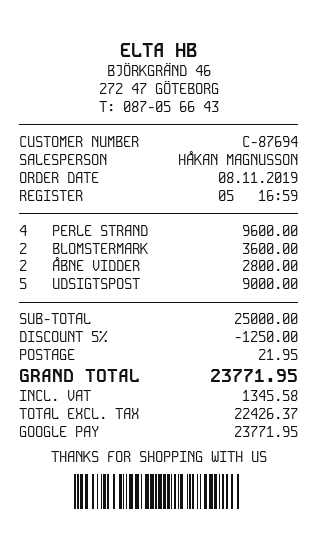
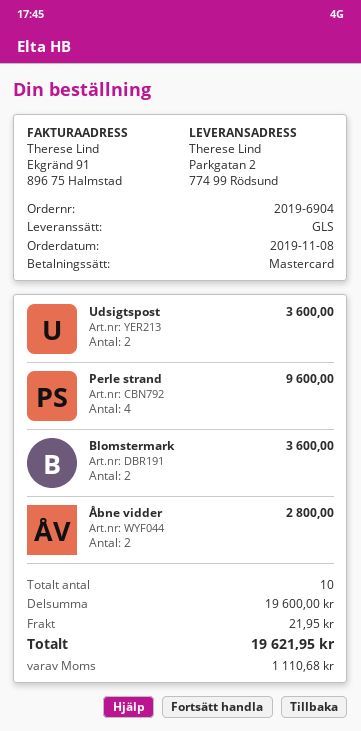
payment method: Google Pay -> Mastercard
UDSIGTSPOST: 5 for 9000.00 -> 2 for 3600.00
subtotal: 25000.00 -> 19600.00
discount: 5% = 1250.00 -> none
tax: 1345.58 -> 1110.68
total: 23771.95 -> 19621.95

